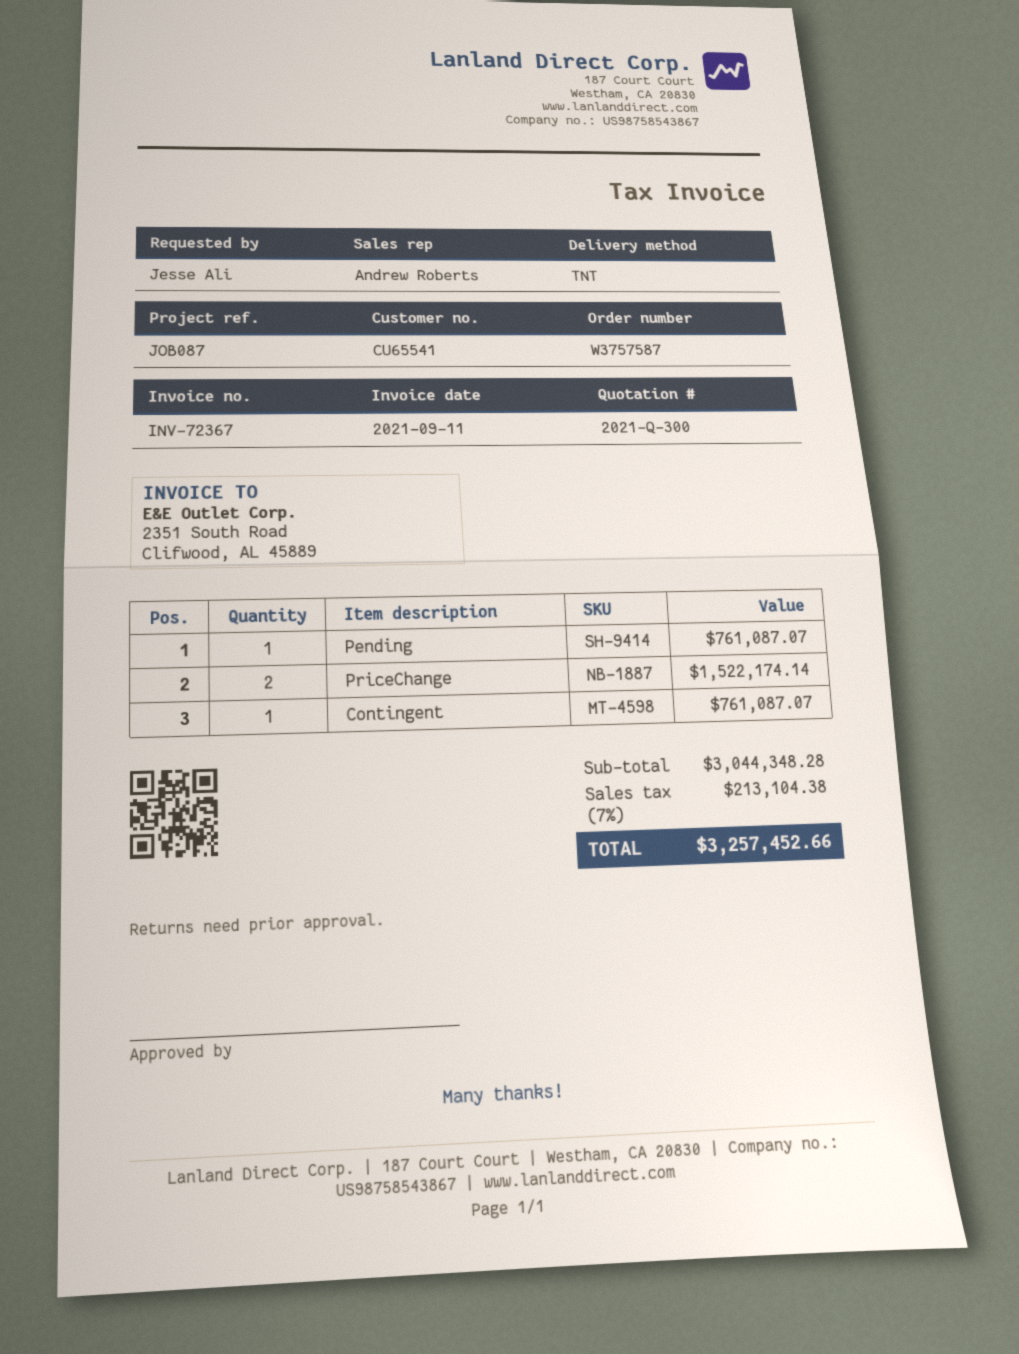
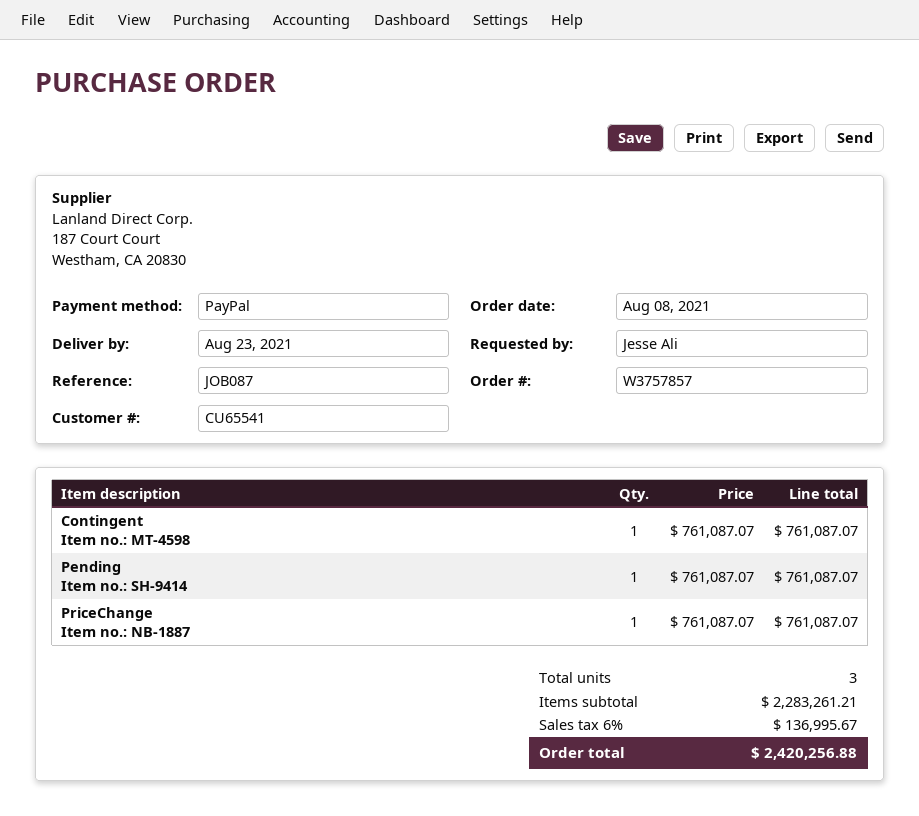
order number: W3757587 -> W3757857
PriceChange: 2 for 1522174.14 -> 1 for 761087.07
subtotal: 3044348.28 -> 2283261.21
tax: 7% = 213104.38 -> 6% = 136995.67
total: 3257452.66 -> 2420256.88

